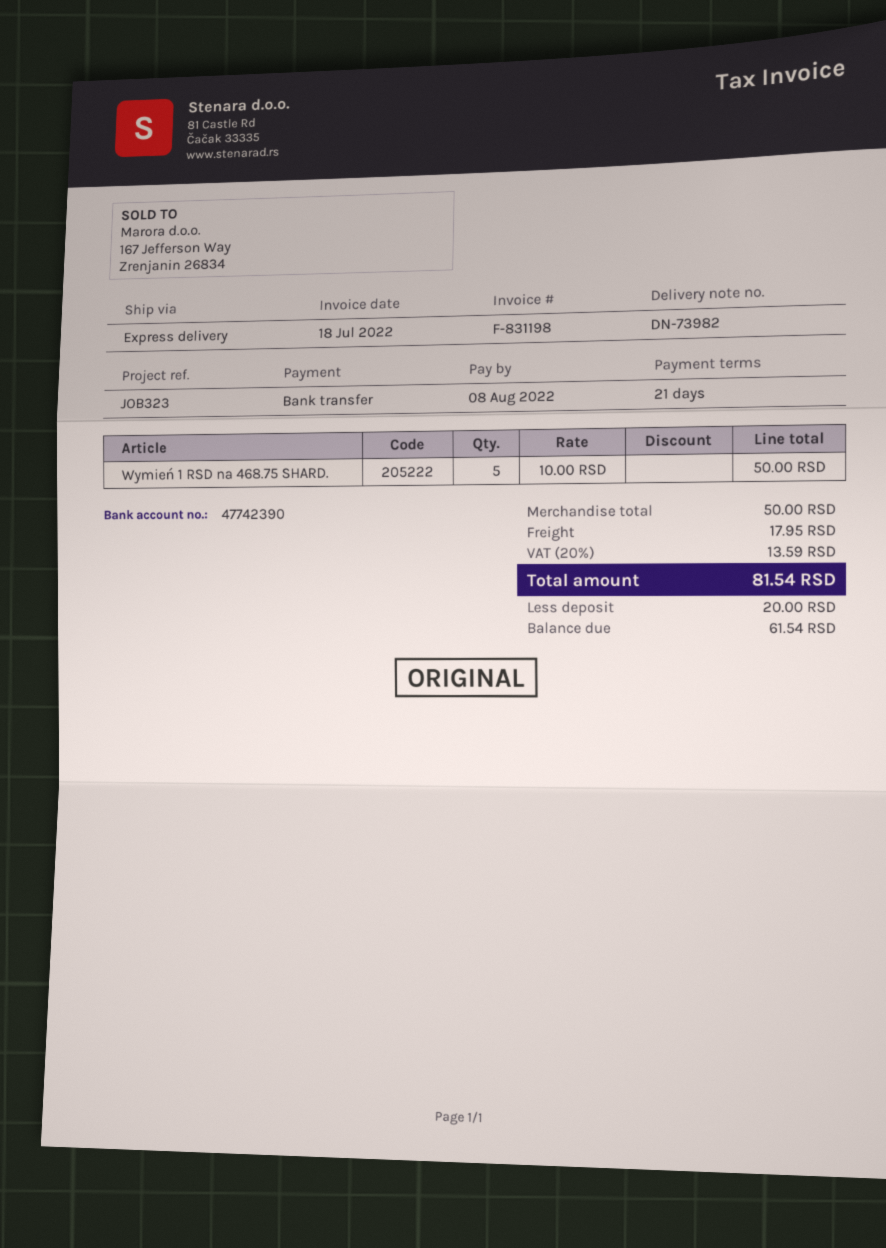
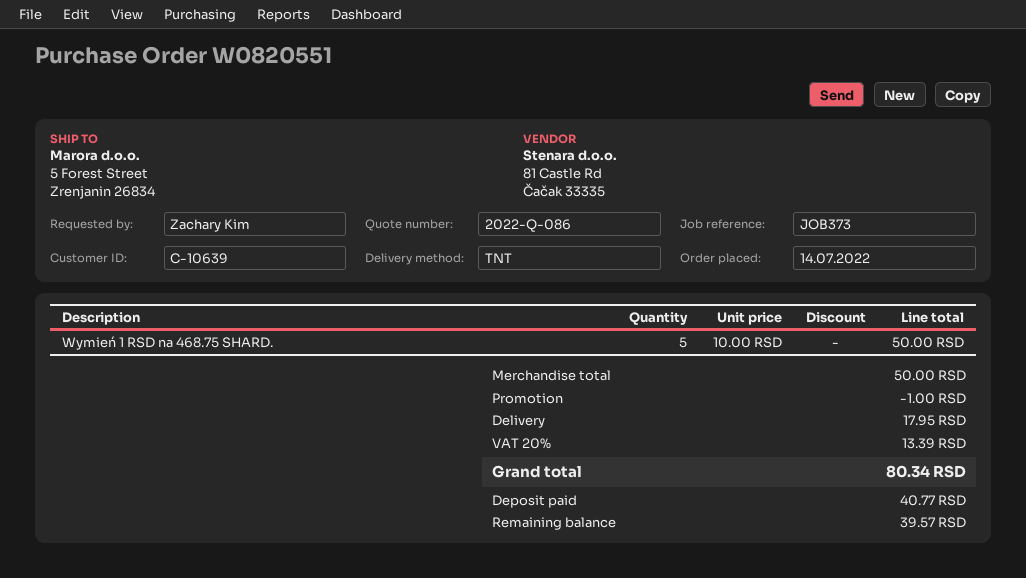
reference: JOB323 -> JOB373
shipping method: express -> TNT
discount: none -> 1.00
tax: 20% = 13.59 -> 20% = 13.39
total: 81.54 -> 80.34
deposit: 20.00 -> 40.77
balance: 61.54 -> 39.57

